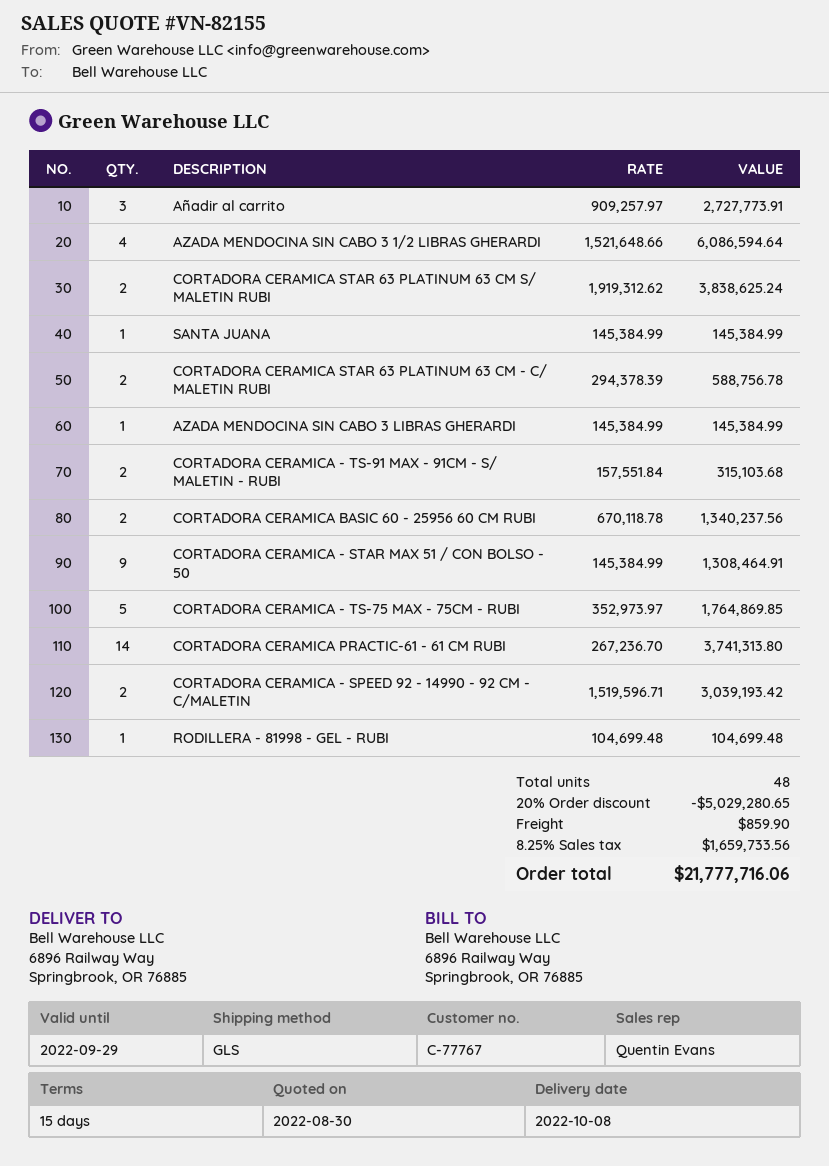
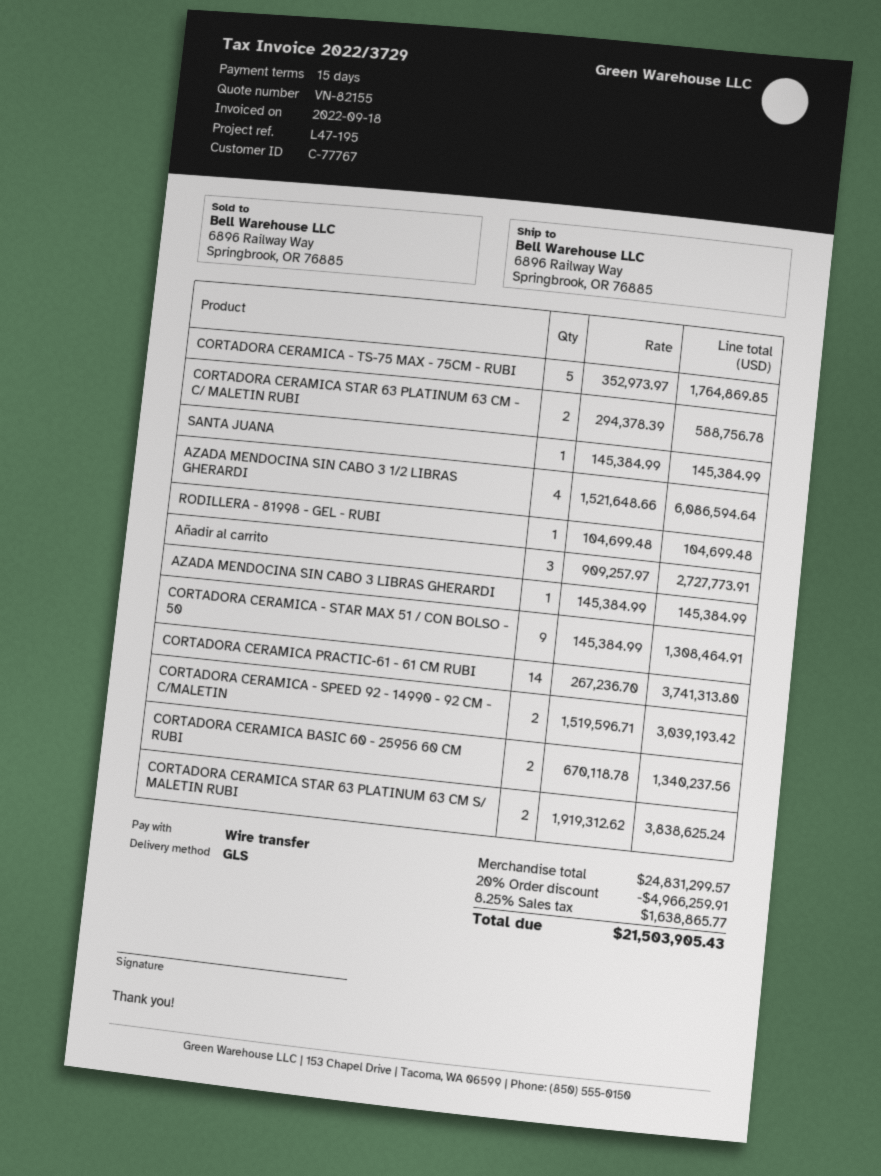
CORTADORA CERAMICA - TS-91 MAX - 91CM - S/ MALETIN - RUBI: 2 x 157551.84 = 315103.68 -> none
discount: 20% = 5029280.65 -> 20% = 4966259.91
shipping: 859.90 -> none
tax: 8.25% = 1659733.56 -> 8.25% = 1638865.77
total: 21777716.06 -> 21503905.43

